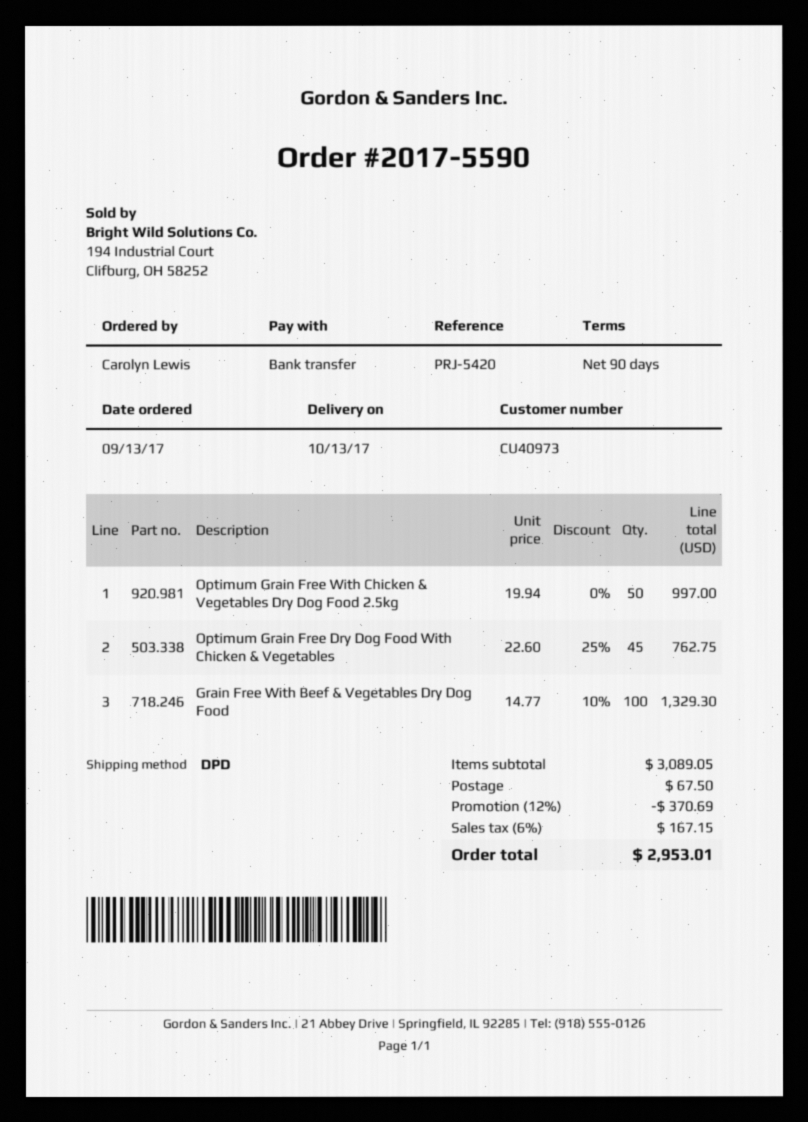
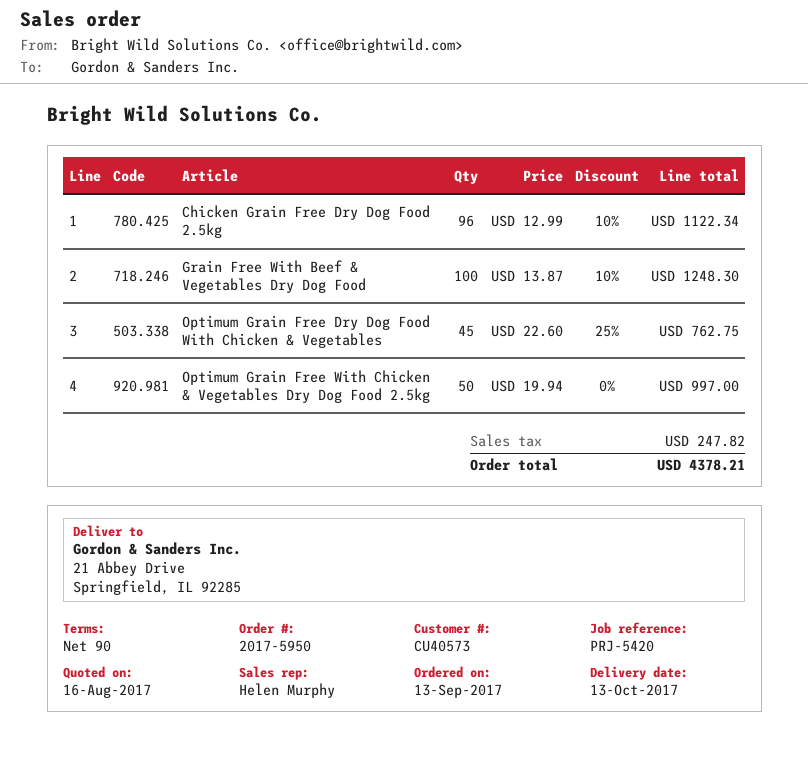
order number: 2017-5590 -> 2017-5950
customer number: CU40973 -> CU40573
Grain Free With Beef & Vegetables Dry Dog Food: 100 x 14.77 - 10% = 1329.30 -> 100 x 13.87 - 10% = 1248.30
Chicken Grain Free Dry Dog Food 2.5kg: none -> 96 x 12.99 - 10% = 1122.34
discount: 12% = 370.69 -> none
shipping: 67.50 -> none
tax: 167.15 -> 247.82
total: 2953.01 -> 4378.21

